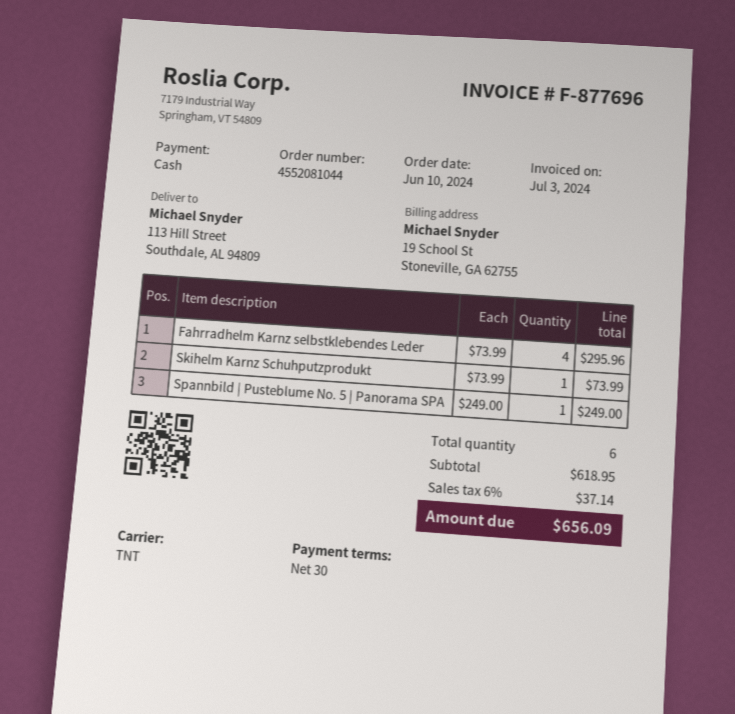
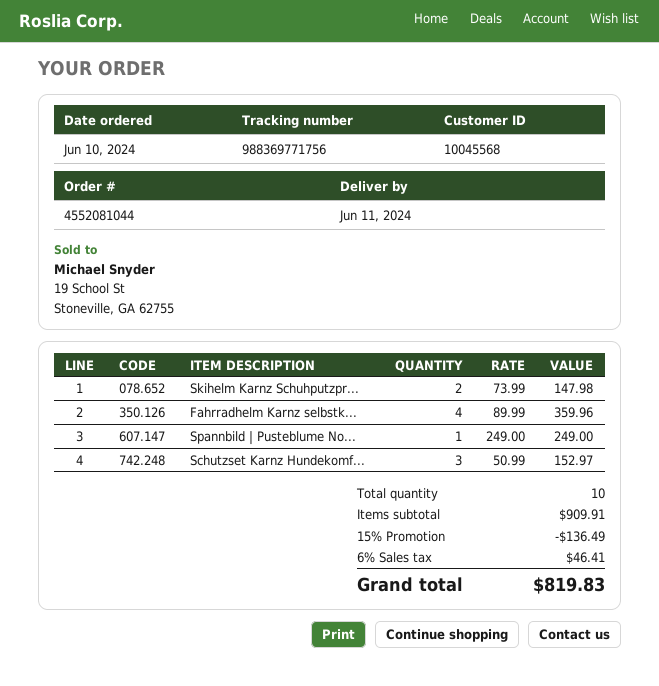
Fahrradhelm Karnz selbstklebendes Leder: 4 x 73.99 = 295.96 -> 4 x 89.99 = 359.96
Skihelm Karnz Schuhputzprodukt: 1 x 73.99 = 73.99 -> 2 x 73.99 = 147.98
Schutzset Karnz Hundekomf...: none -> 3 x 50.99 = 152.97
total quantity: 6 -> 10
subtotal: 618.95 -> 909.91
discount: none -> 15% = 136.49
tax: 6% = 37.14 -> 6% = 46.41
total: 656.09 -> 819.83

